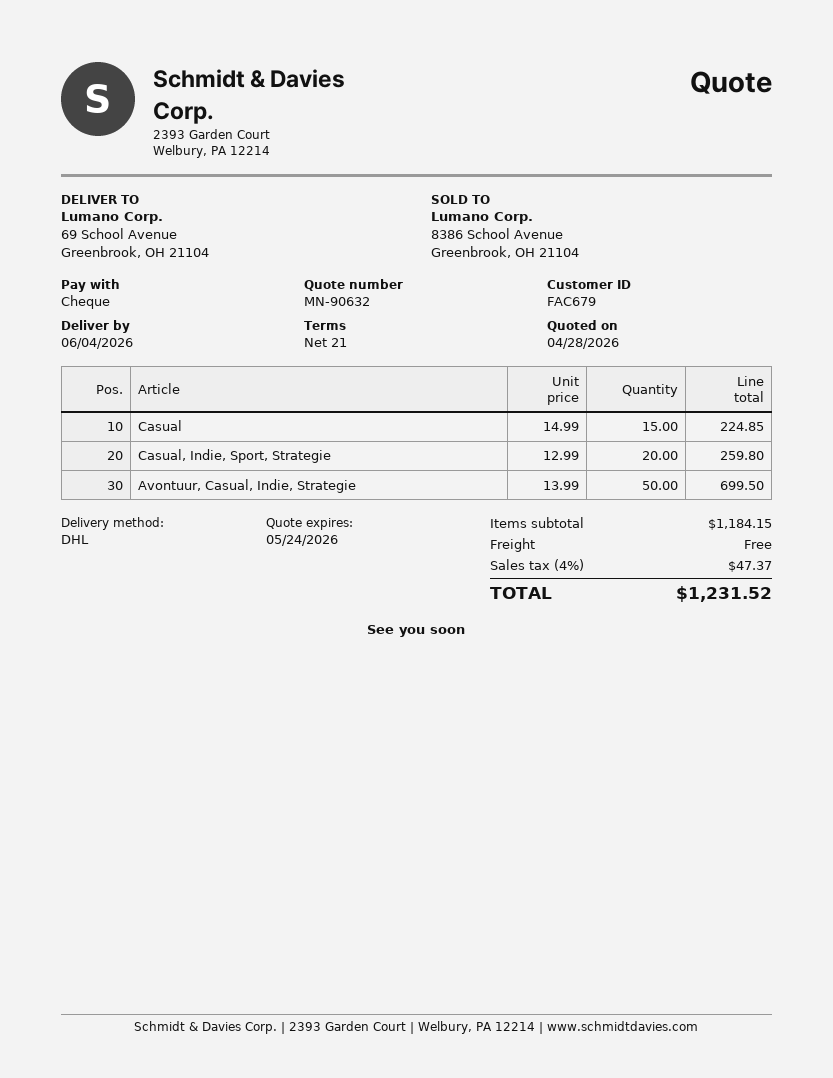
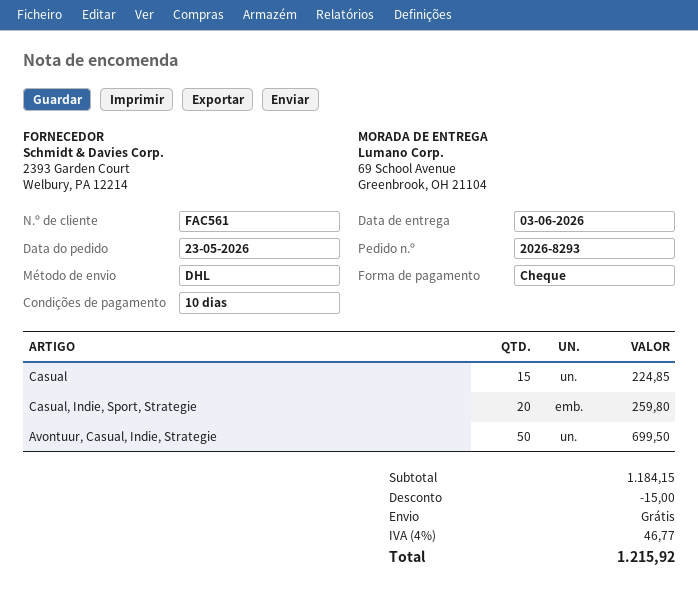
delivery date: 2026-06-04 -> 2026-06-03
payment terms: 21 days -> 10 days
customer number: FAC679 -> FAC561
discount: none -> 15.00
tax: 4% = 47.37 -> 4% = 46.77
total: 1231.52 -> 1215.92

